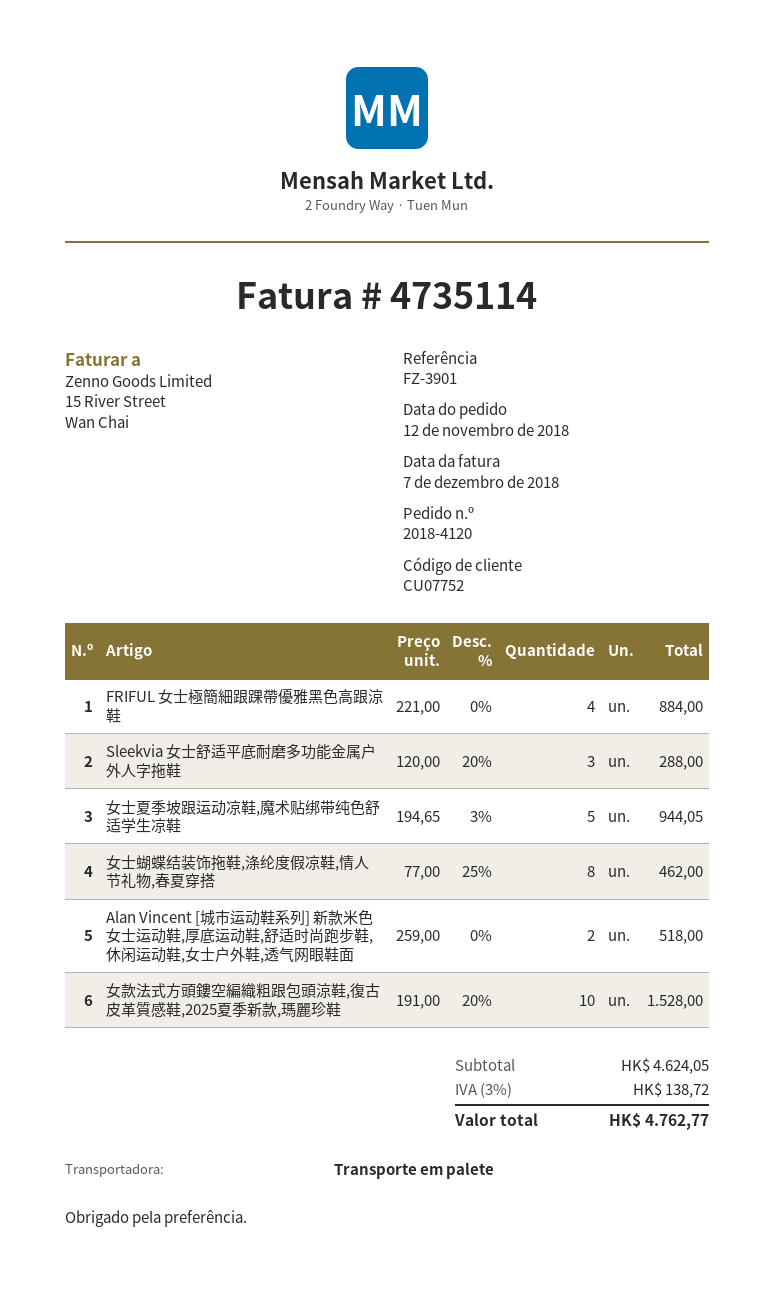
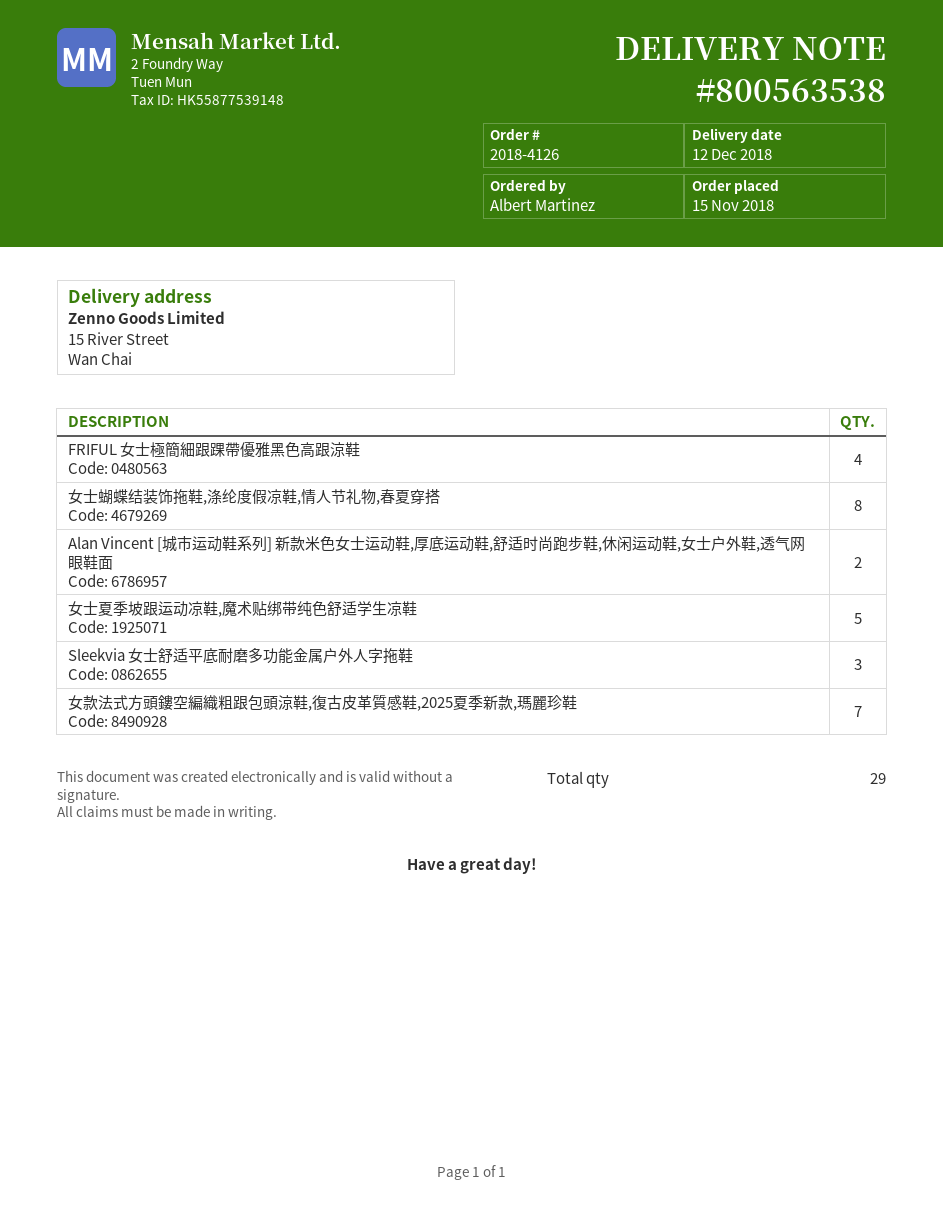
order number: 2018-4120 -> 2018-4126
order date: 2018-11-12 -> 2018-11-15
女款法式方頭鏤空編織粗跟包頭涼鞋,復古皮革質感鞋,2025夏季新款,瑪麗珍鞋: 10 -> 7

